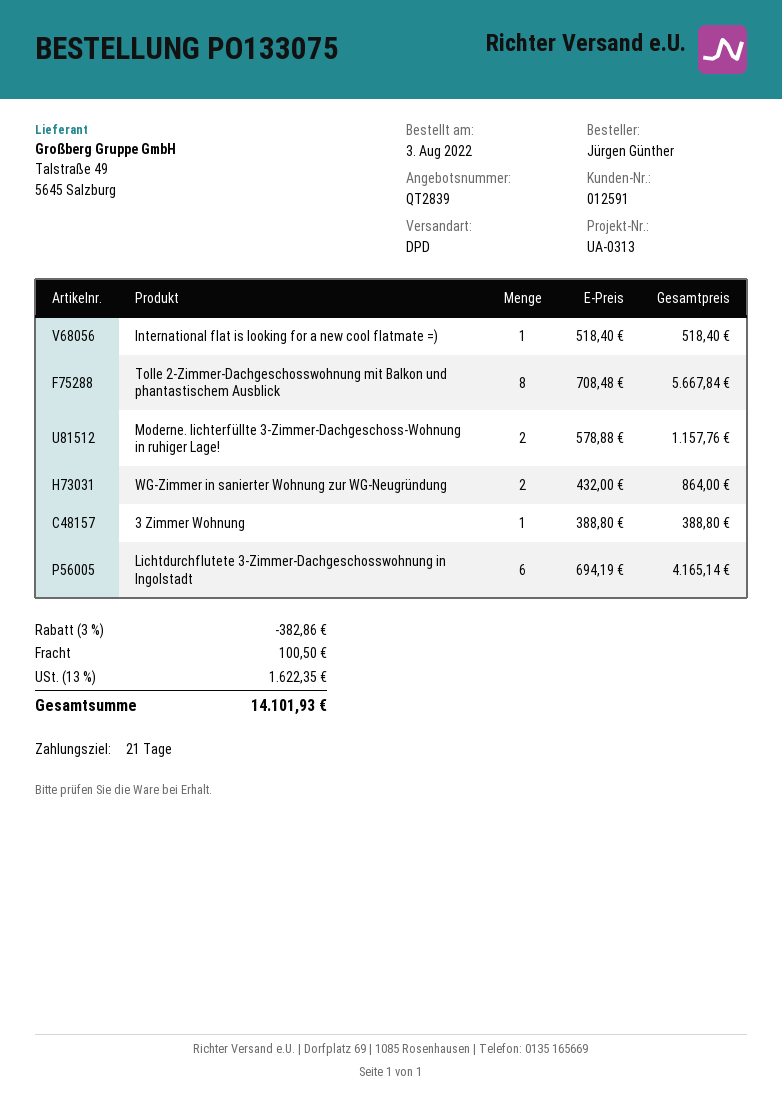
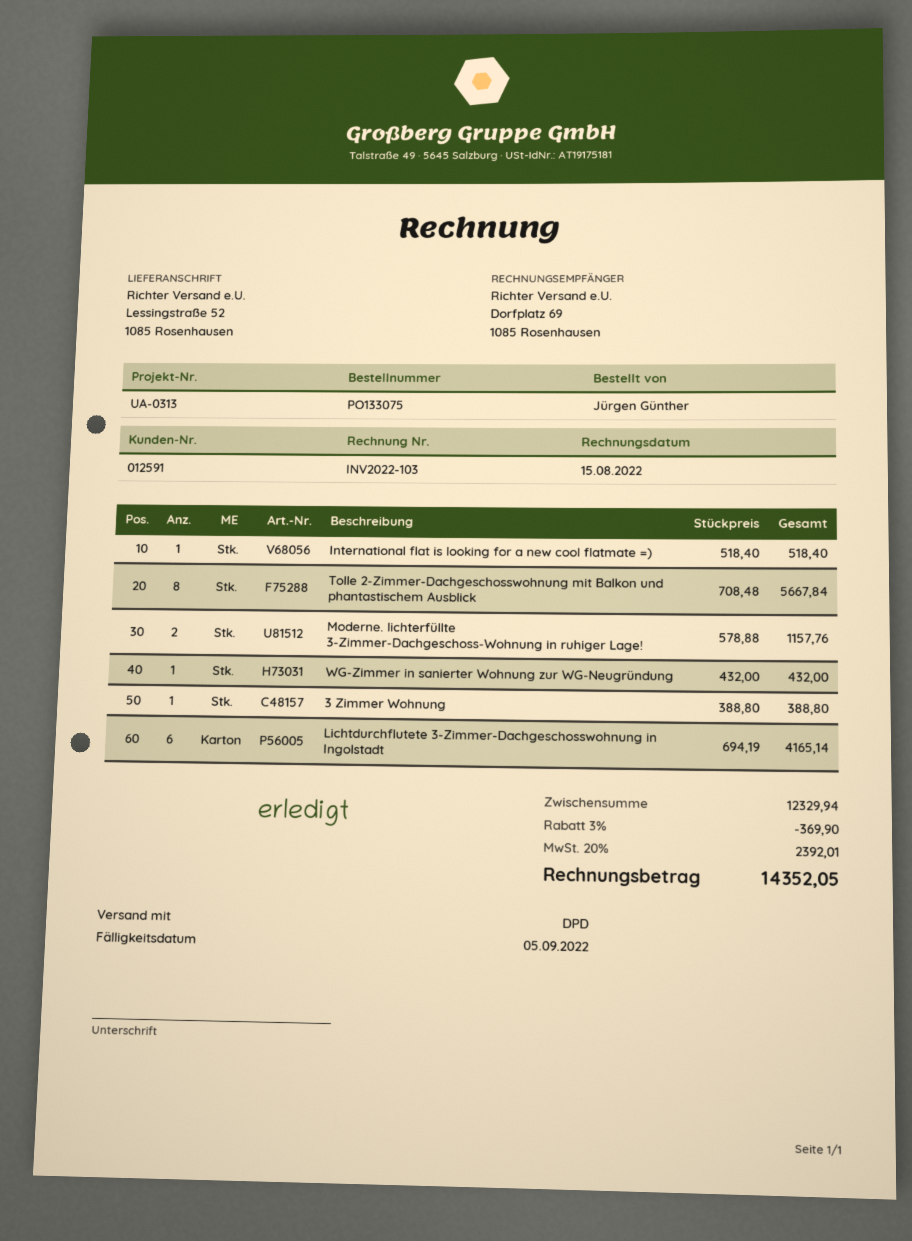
WG-Zimmer in sanierter Wohnung zur WG-Neugründung: 2 x 432.00 = 864.00 -> 1 x 432.00 = 432.00
discount: 3% = 382.86 -> 3% = 369.90
shipping: 100.50 -> none
tax: 13% = 1622.35 -> 20% = 2392.01
total: 14101.93 -> 14352.05

